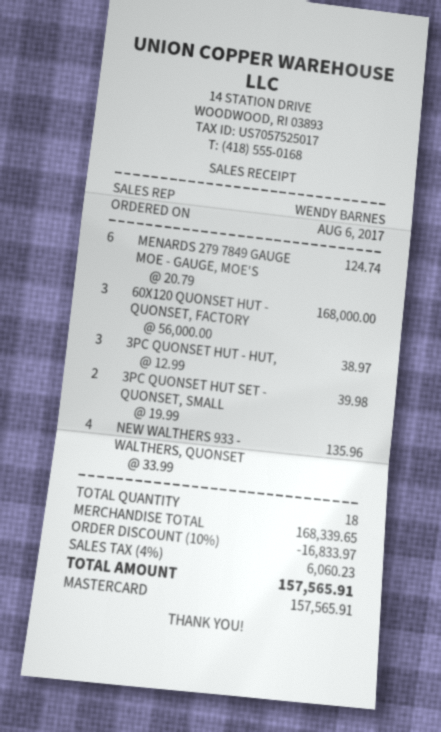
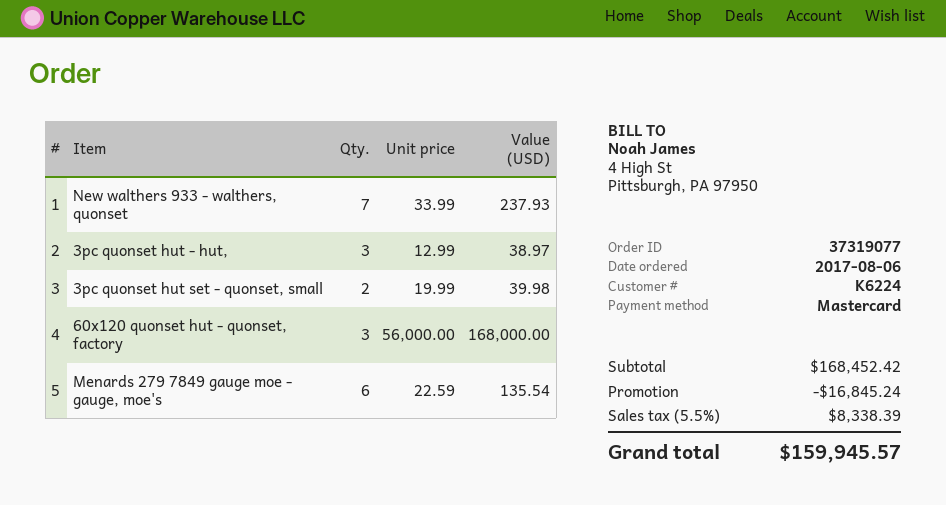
MENARDS 279 7849 GAUGE MOE - GAUGE, MOE'S: 6 x 20.79 = 124.74 -> 6 x 22.59 = 135.54
NEW WALTHERS 933 - WALTHERS, QUONSET: 4 x 33.99 = 135.96 -> 7 x 33.99 = 237.93
subtotal: 168339.65 -> 168452.42
discount: 16833.97 -> 16845.24
tax: 4% = 6060.23 -> 5.5% = 8338.39
total: 157565.91 -> 159945.57

